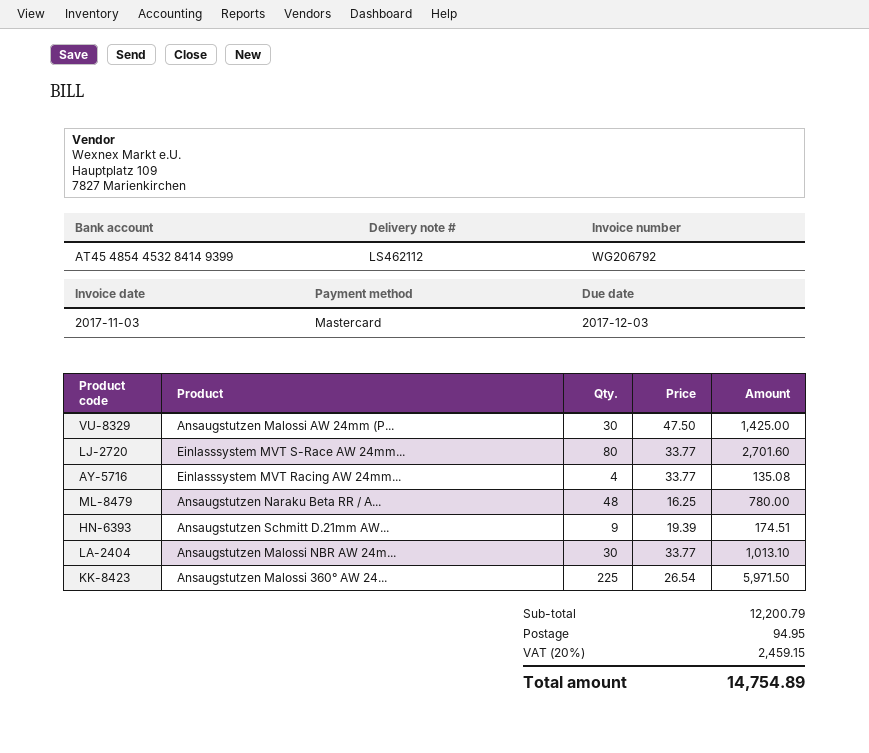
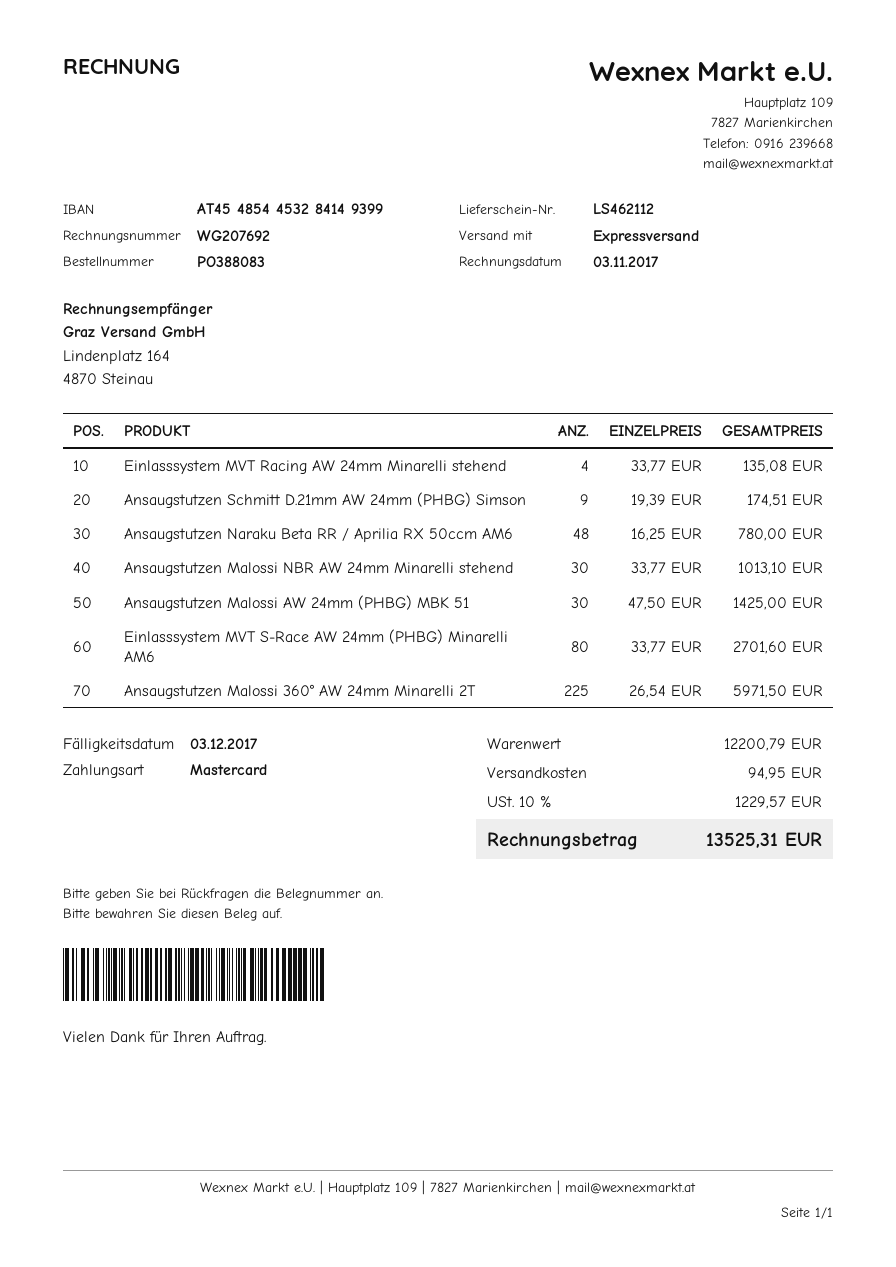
invoice number: WG206792 -> WG207692
tax: 20% = 2459.15 -> 10% = 1229.57
total: 14754.89 -> 13525.31

